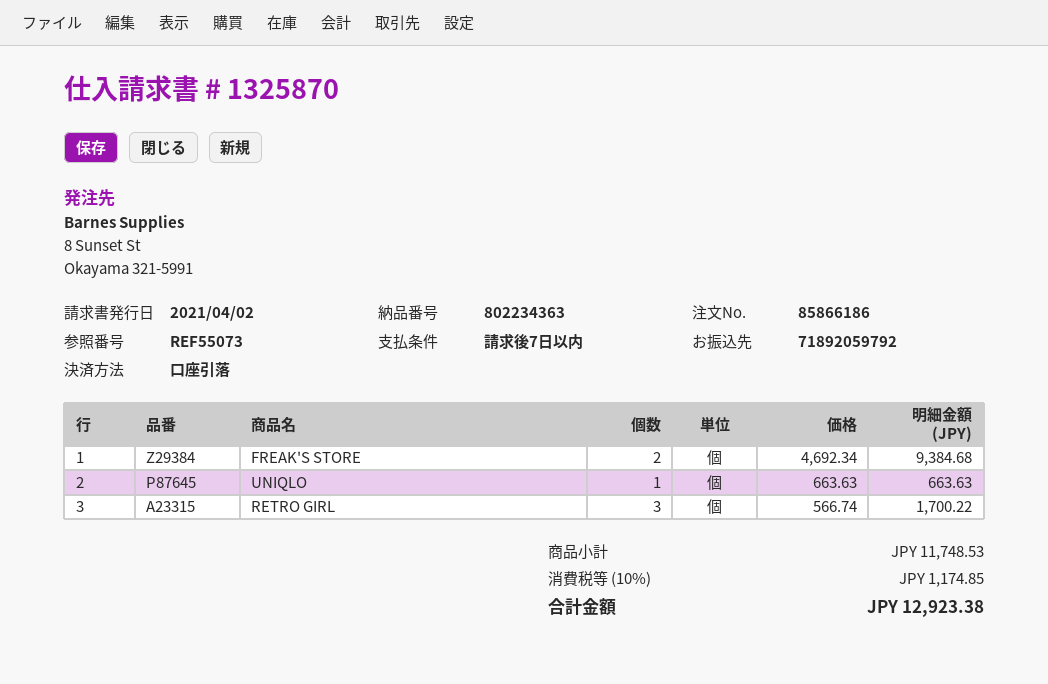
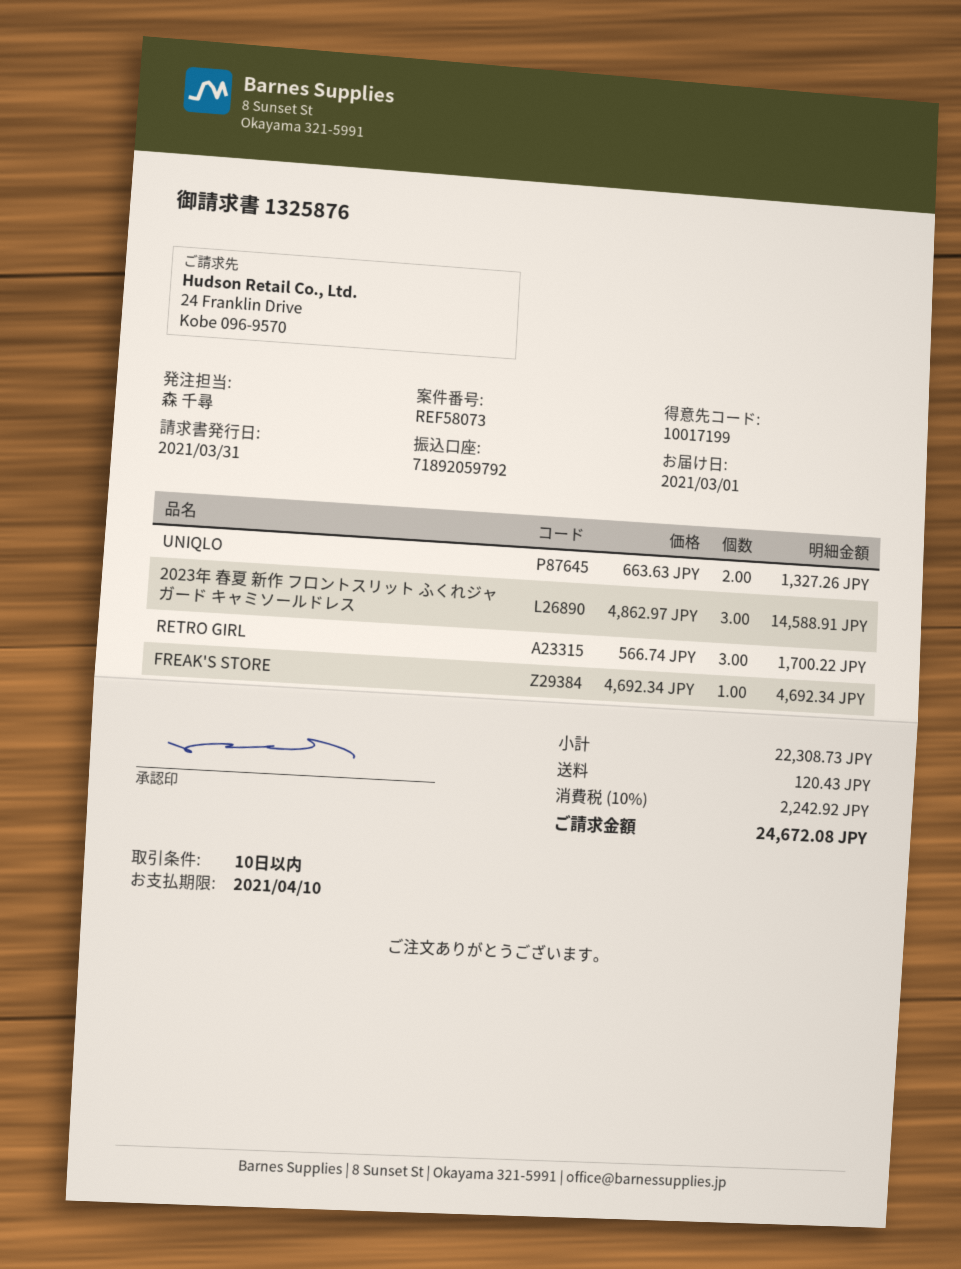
invoice number: 1325870 -> 1325876
invoice date: 2021-04-02 -> 2021-03-31
payment terms: 7 days -> 10 days
reference: REF55073 -> REF58073
FREAK'S STORE: 2 x 4692.34 = 9384.68 -> 1 x 4692.34 = 4692.34
UNIQLO: 1 x 663.63 = 663.63 -> 2 x 663.63 = 1327.26
2023年 春夏 新作 フロントスリット ふくれジャガード キャミソールドレス: none -> 3 x 4862.97 = 14588.91
subtotal: 11748.53 -> 22308.73
shipping: none -> 120.43
tax: 10% = 1174.85 -> 10% = 2242.92
total: 12923.38 -> 24672.08

